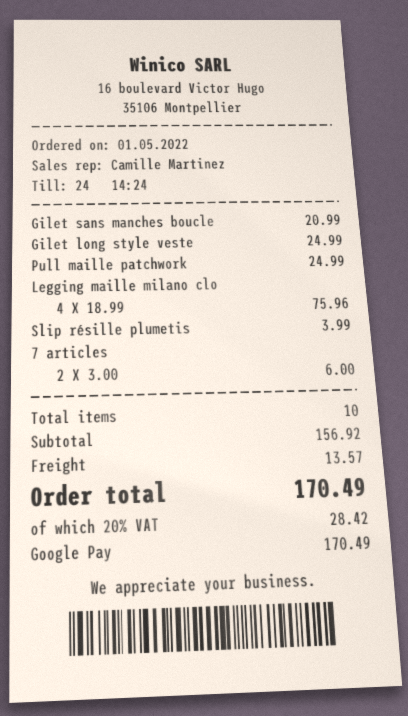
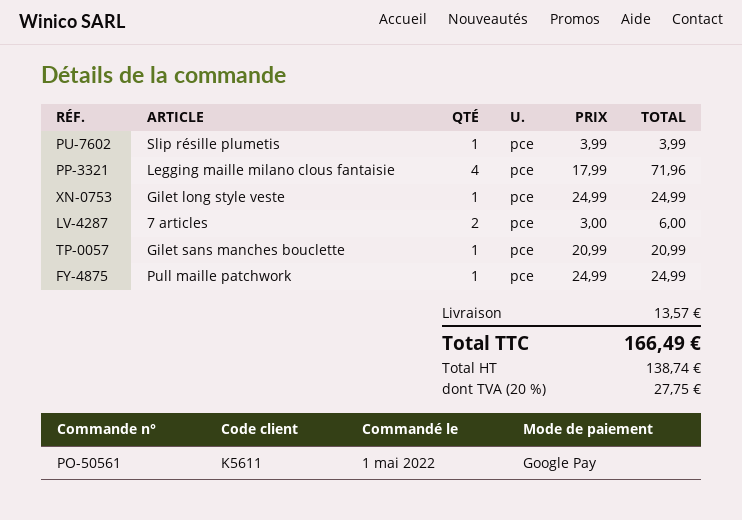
Legging maille milano clo: 4 x 18.99 = 75.96 -> 4 x 17.99 = 71.96
tax: 20% = 28.42 -> 20% = 27.75
total: 170.49 -> 166.49

